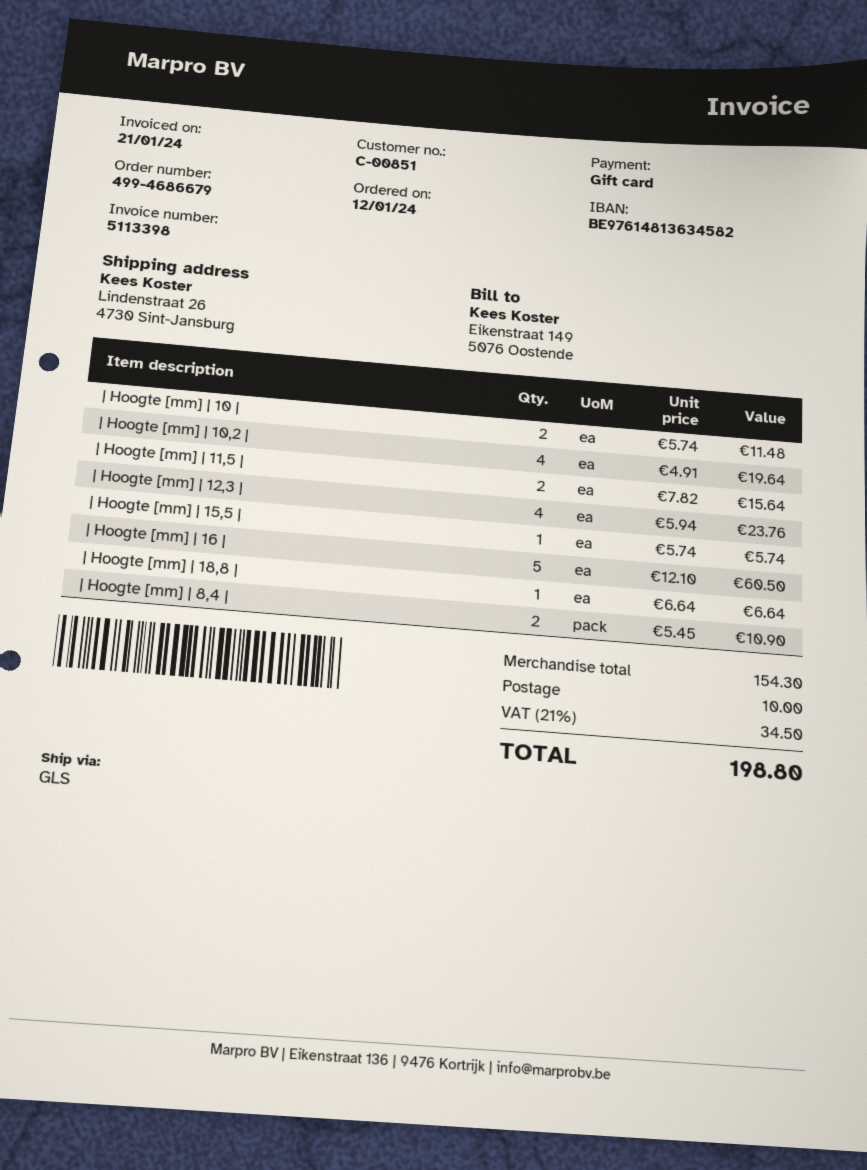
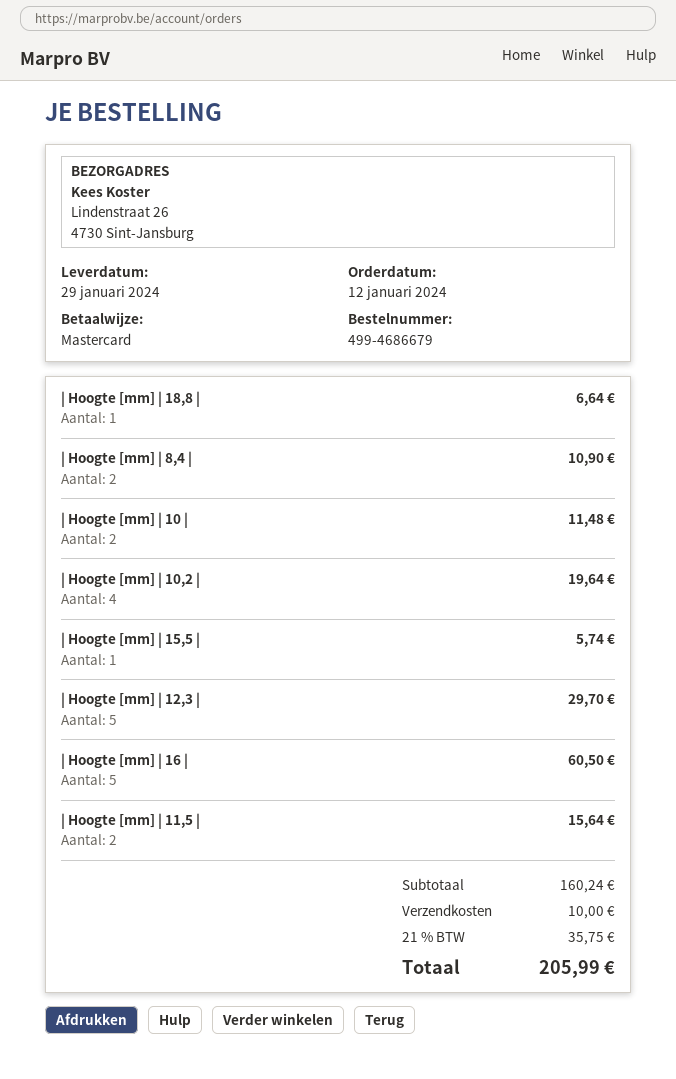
payment method: gift card -> Mastercard
| Hoogte [mm] | 12,3 |: 4 for 23.76 -> 5 for 29.70
subtotal: 154.30 -> 160.24
tax: 21% = 34.50 -> 21% = 35.75
total: 198.80 -> 205.99

